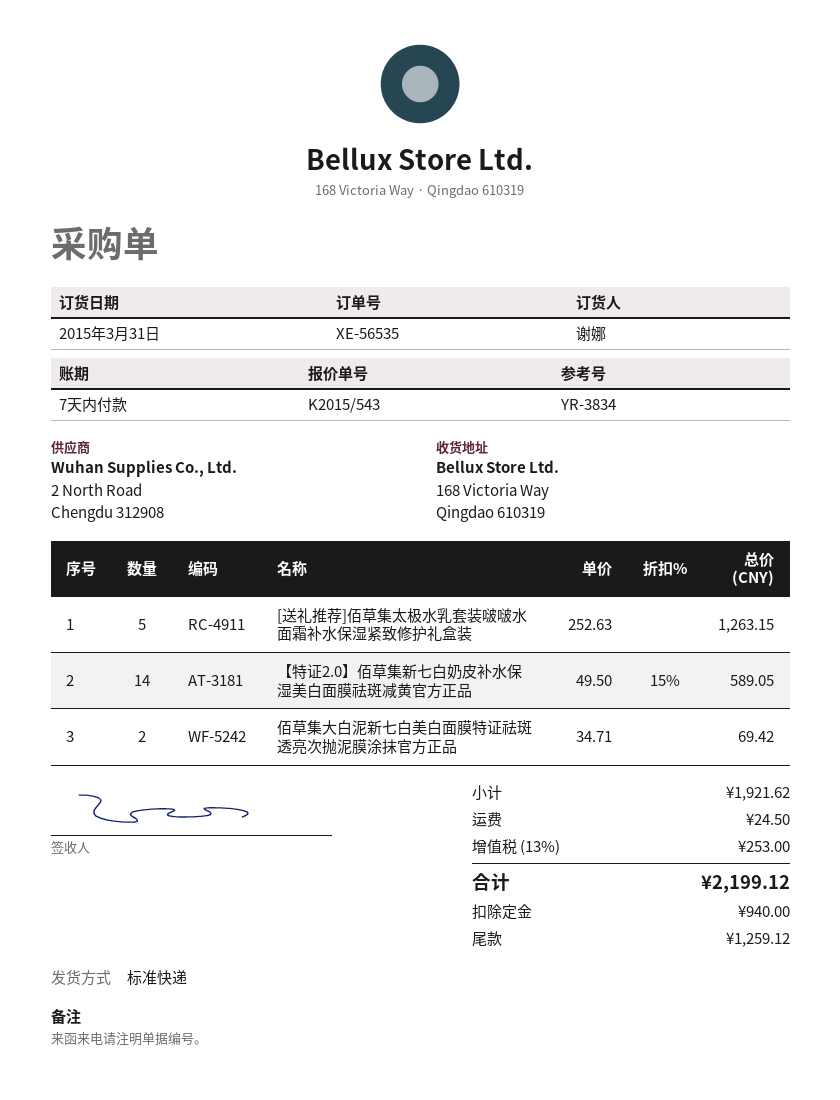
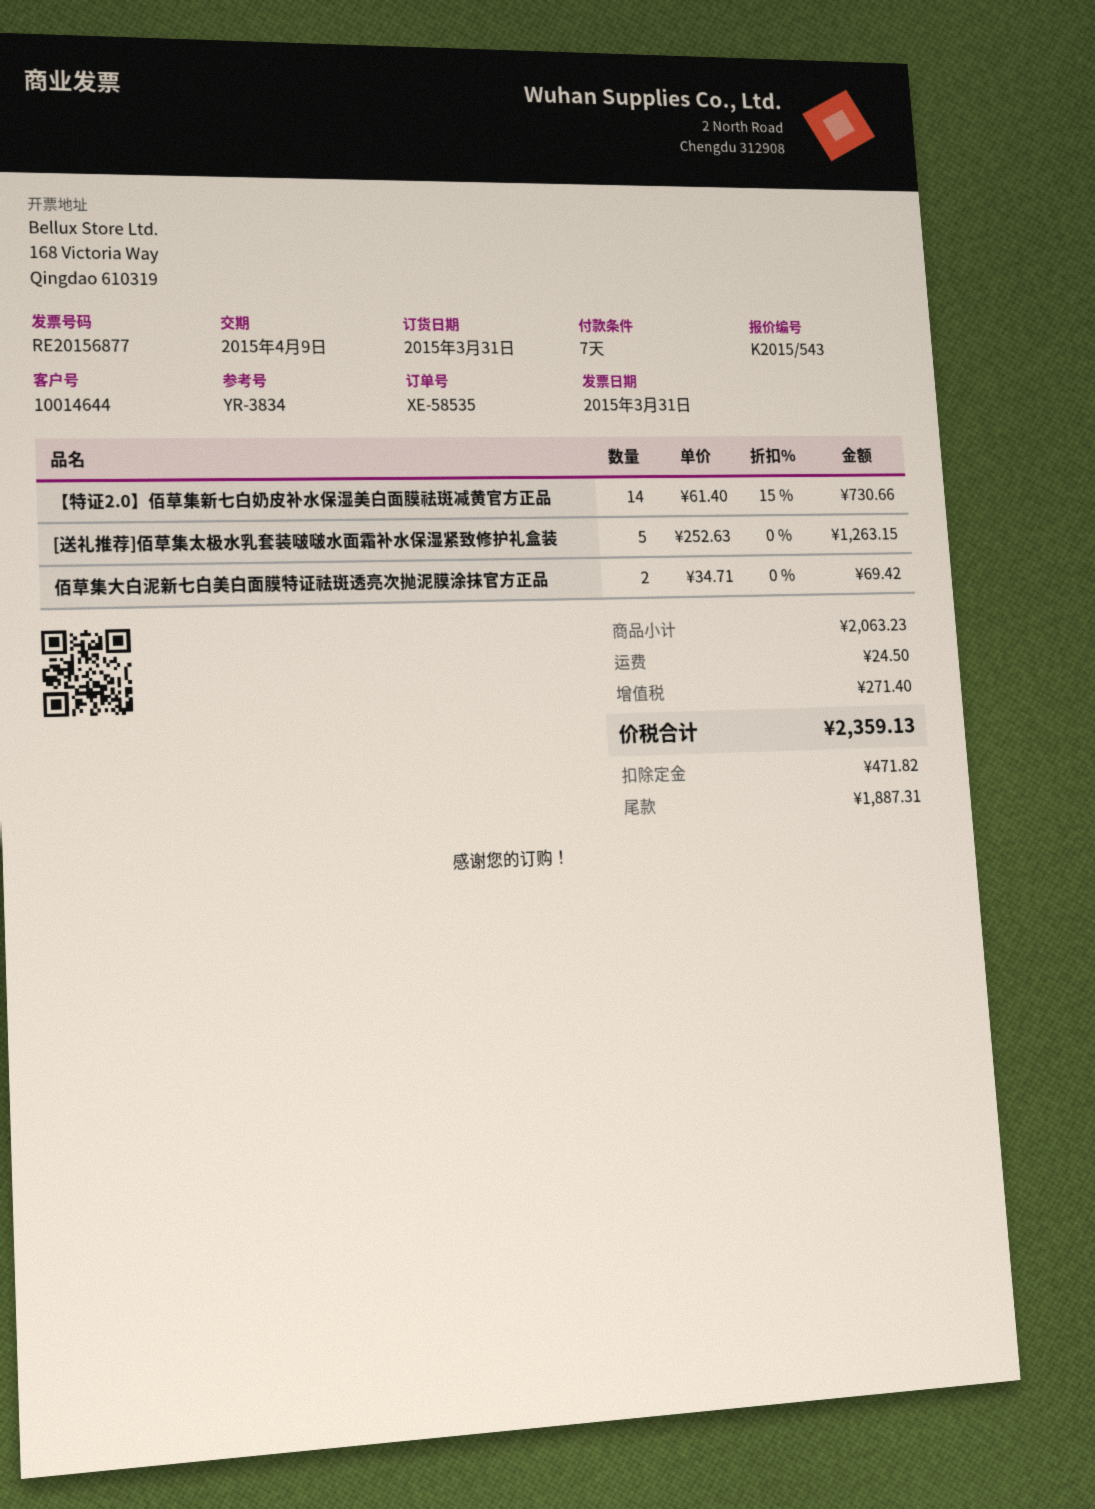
order number: XE-56535 -> XE-58535
【特证2.0】佰草集新七白奶皮补水保湿美白面膜祛斑减黄官方正品: 14 x 49.50 - 15% = 589.05 -> 14 x 61.40 - 15% = 730.66
subtotal: 1921.62 -> 2063.23
tax: 253.00 -> 271.40
total: 2199.12 -> 2359.13
deposit: 940.00 -> 471.82
balance: 1259.12 -> 1887.31

